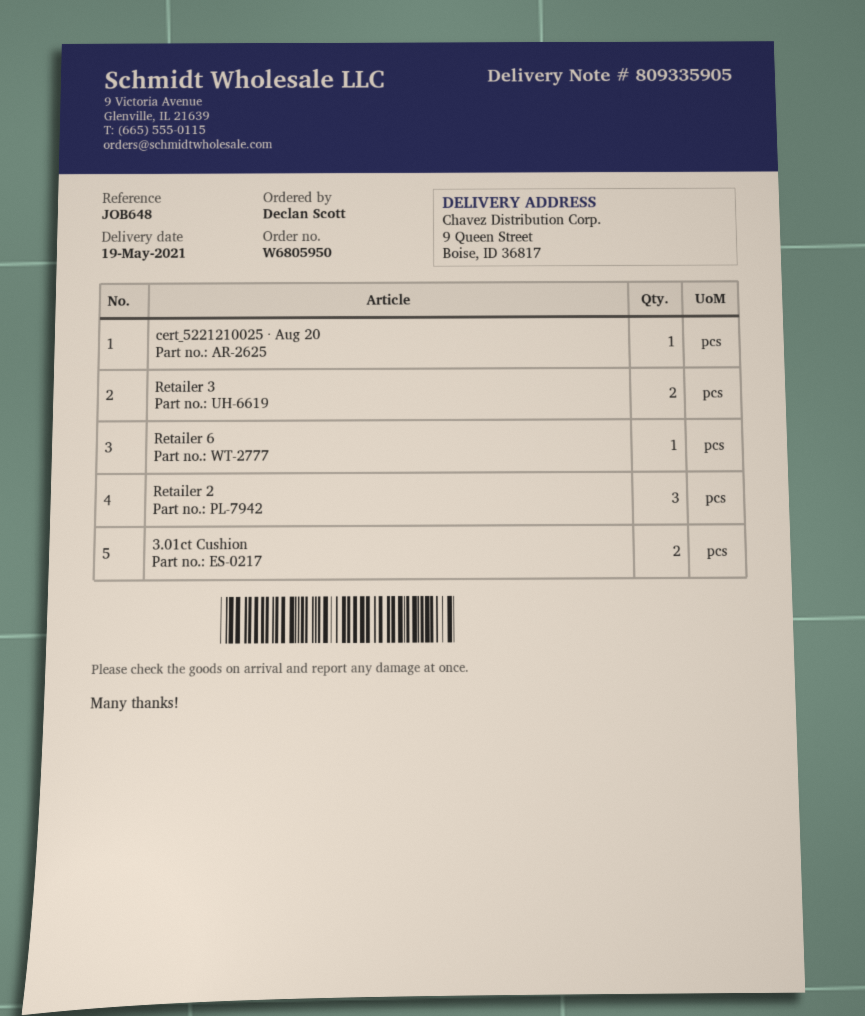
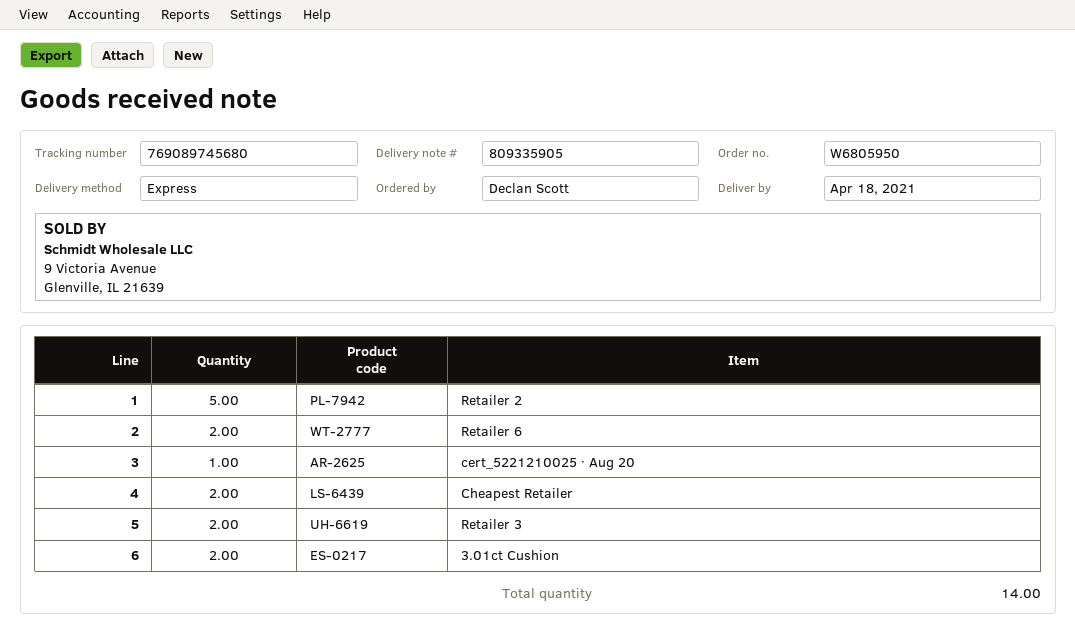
delivery date: 2021-05-19 -> 2021-04-18
Retailer 6: 1 -> 2
Retailer 2: 3 -> 5
Cheapest Retailer: none -> 2

